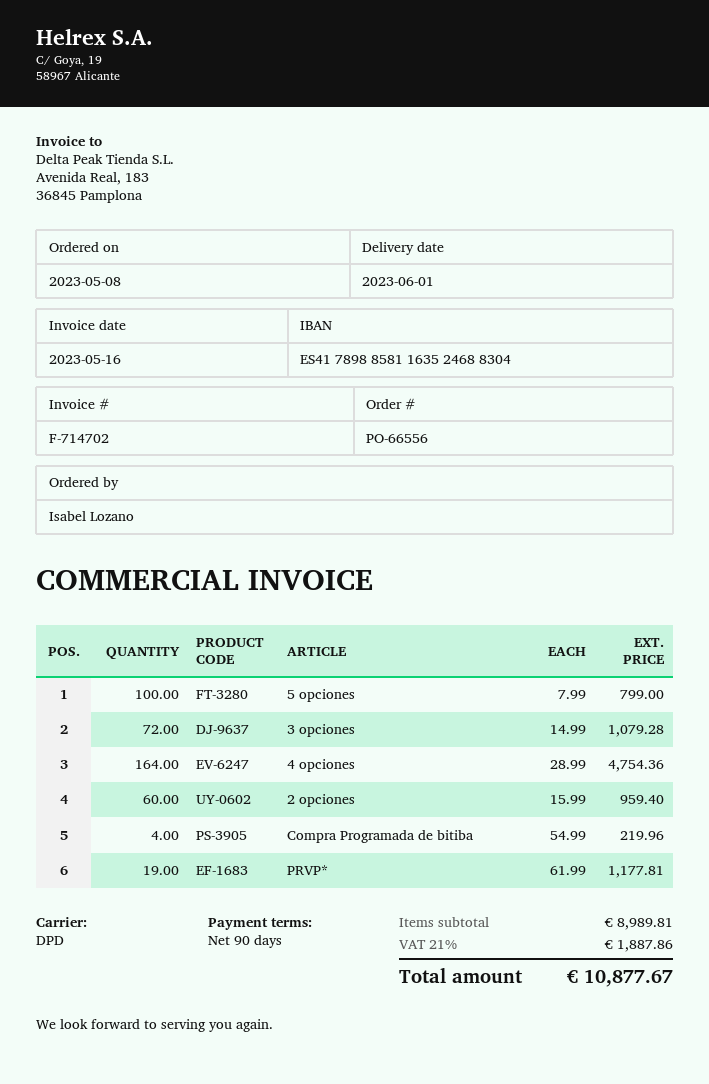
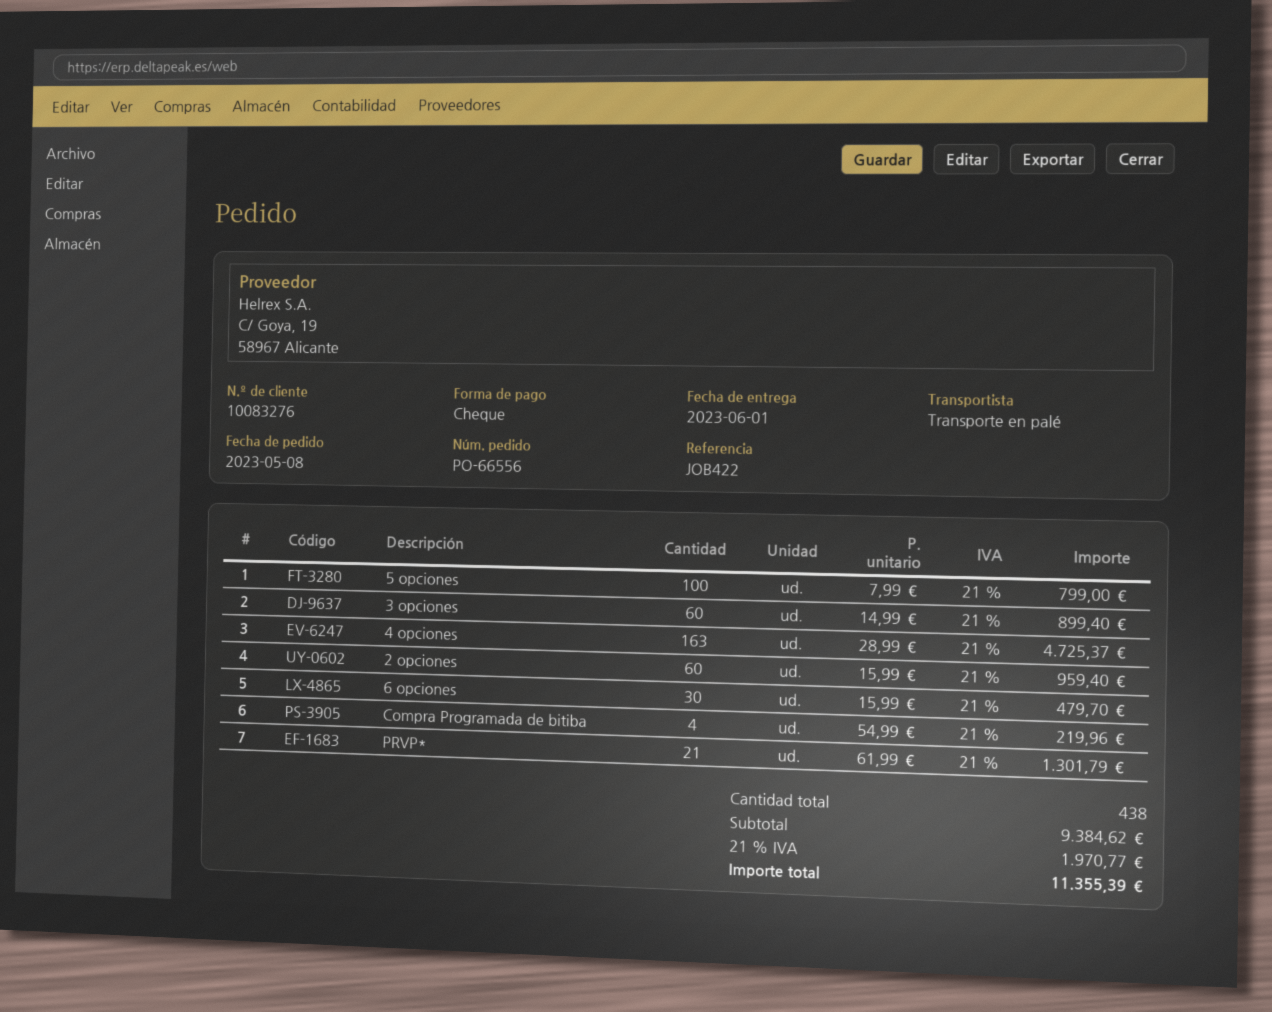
shipping method: DPD -> pallet freight
3 opciones: 72 x 14.99 = 1079.28 -> 60 x 14.99 = 899.40
4 opciones: 164 x 28.99 = 4754.36 -> 163 x 28.99 = 4725.37
PRVP*: 19 x 61.99 = 1177.81 -> 21 x 61.99 = 1301.79
6 opciones: none -> 30 x 15.99 = 479.70
subtotal: 8989.81 -> 9384.62
tax: 21% = 1887.86 -> 21% = 1970.77
total: 10877.67 -> 11355.39

